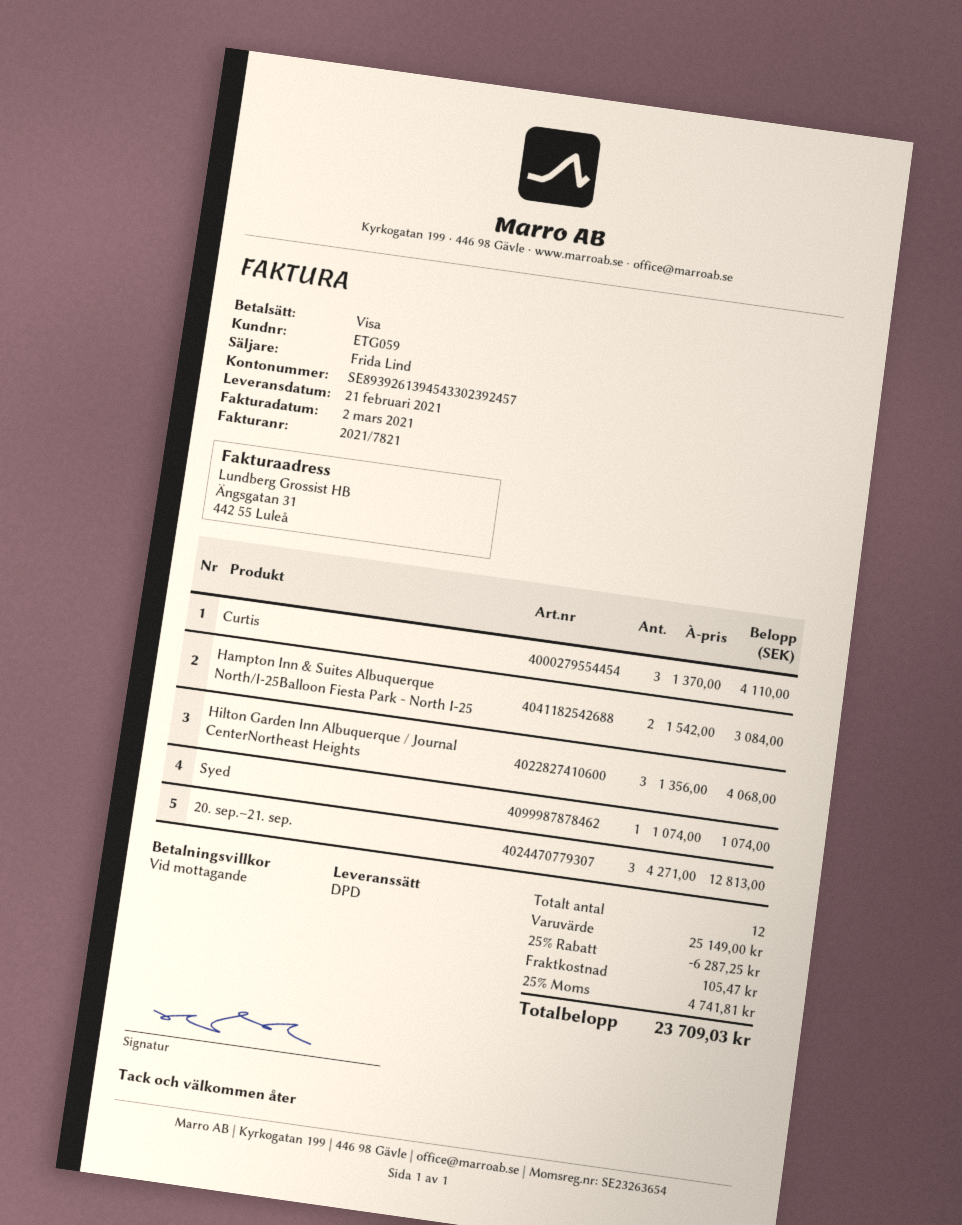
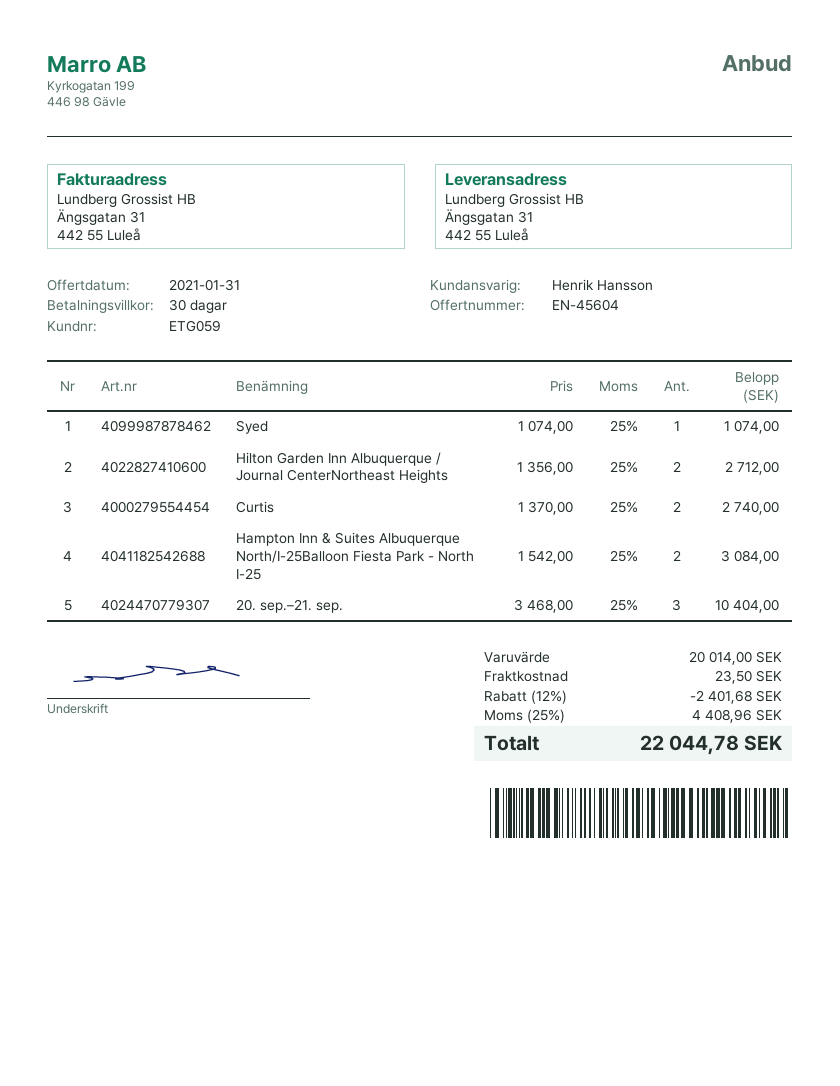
payment terms: on receipt -> 30 days
sales rep: Frida Lind -> Henrik Hansson
Curtis: 3 x 1370.00 = 4110.00 -> 2 x 1370.00 = 2740.00
Hilton Garden Inn Albuquerque / Journal CenterNortheast Heights: 3 x 1356.00 = 4068.00 -> 2 x 1356.00 = 2712.00
20. sep.–21. sep.: 3 x 4271.00 = 12813.00 -> 3 x 3468.00 = 10404.00
subtotal: 25149.00 -> 20014.00
discount: 25% = 6287.25 -> 12% = 2401.68
shipping: 105.47 -> 23.50
tax: 25% = 4741.81 -> 25% = 4408.96
total: 23709.03 -> 22044.78

